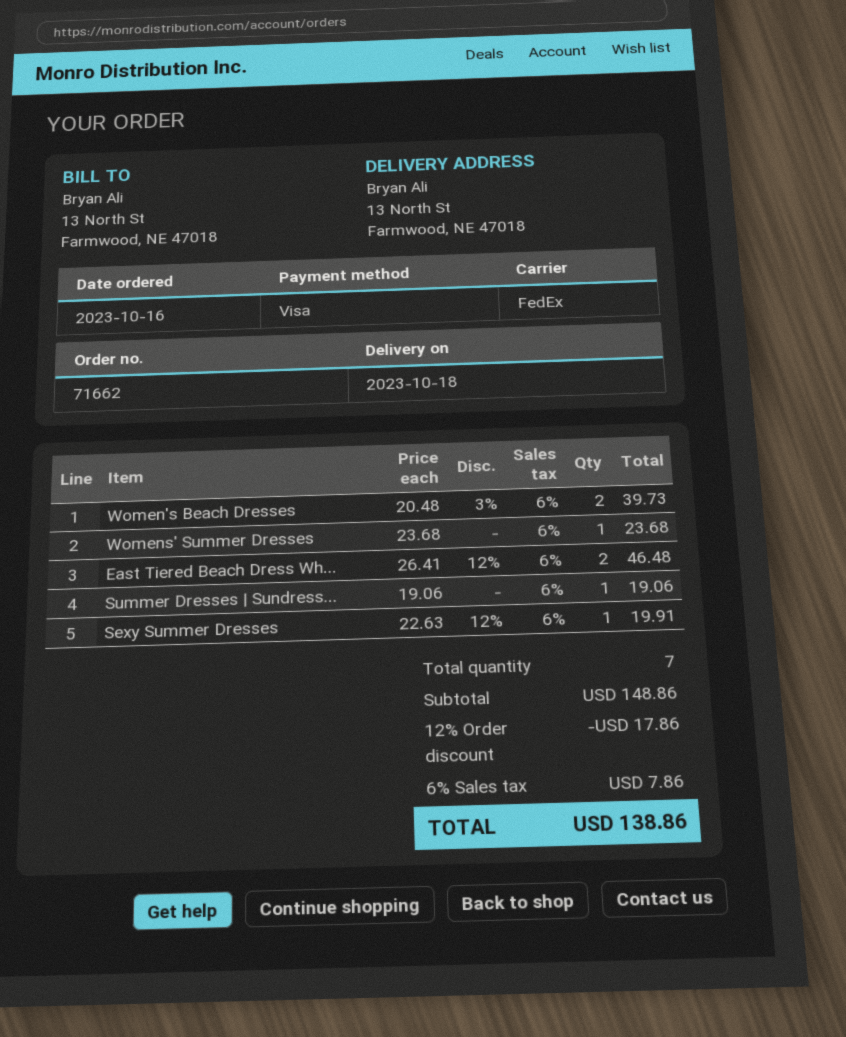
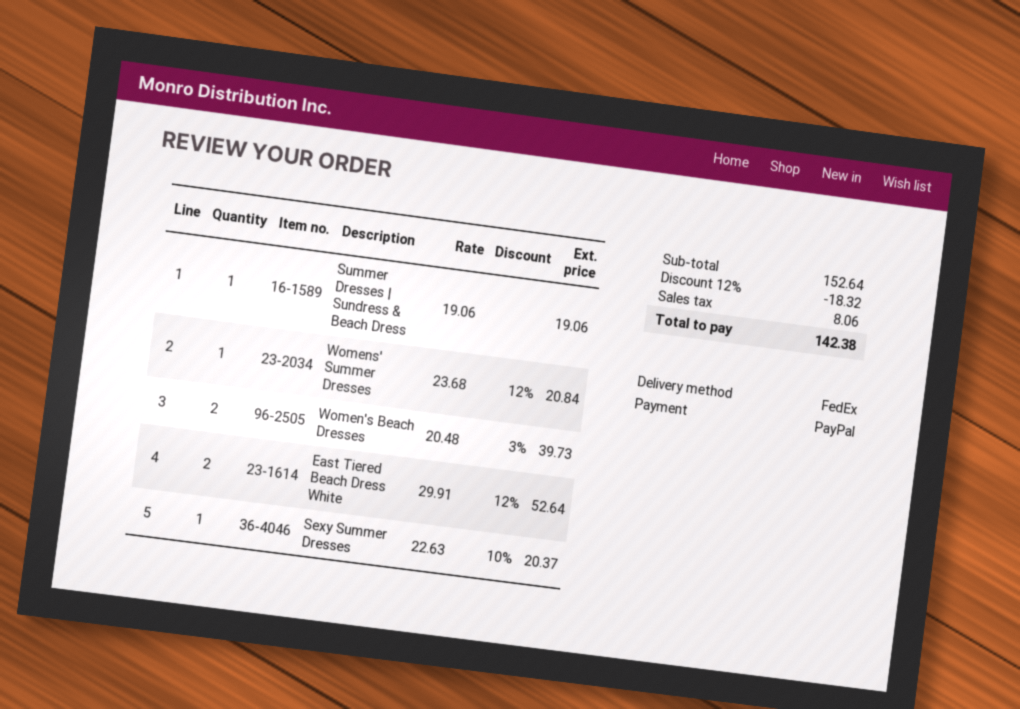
payment method: Visa -> PayPal
Womens' Summer Dresses: 1 x 23.68 = 23.68 -> 1 x 23.68 - 12% = 20.84
East Tiered Beach Dress Wh...: 2 x 26.41 - 12% = 46.48 -> 2 x 29.91 - 12% = 52.64
Sexy Summer Dresses: 1 x 22.63 - 12% = 19.91 -> 1 x 22.63 - 10% = 20.37
subtotal: 148.86 -> 152.64
discount: 12% = 17.86 -> 12% = 18.32
tax: 7.86 -> 8.06
total: 138.86 -> 142.38

